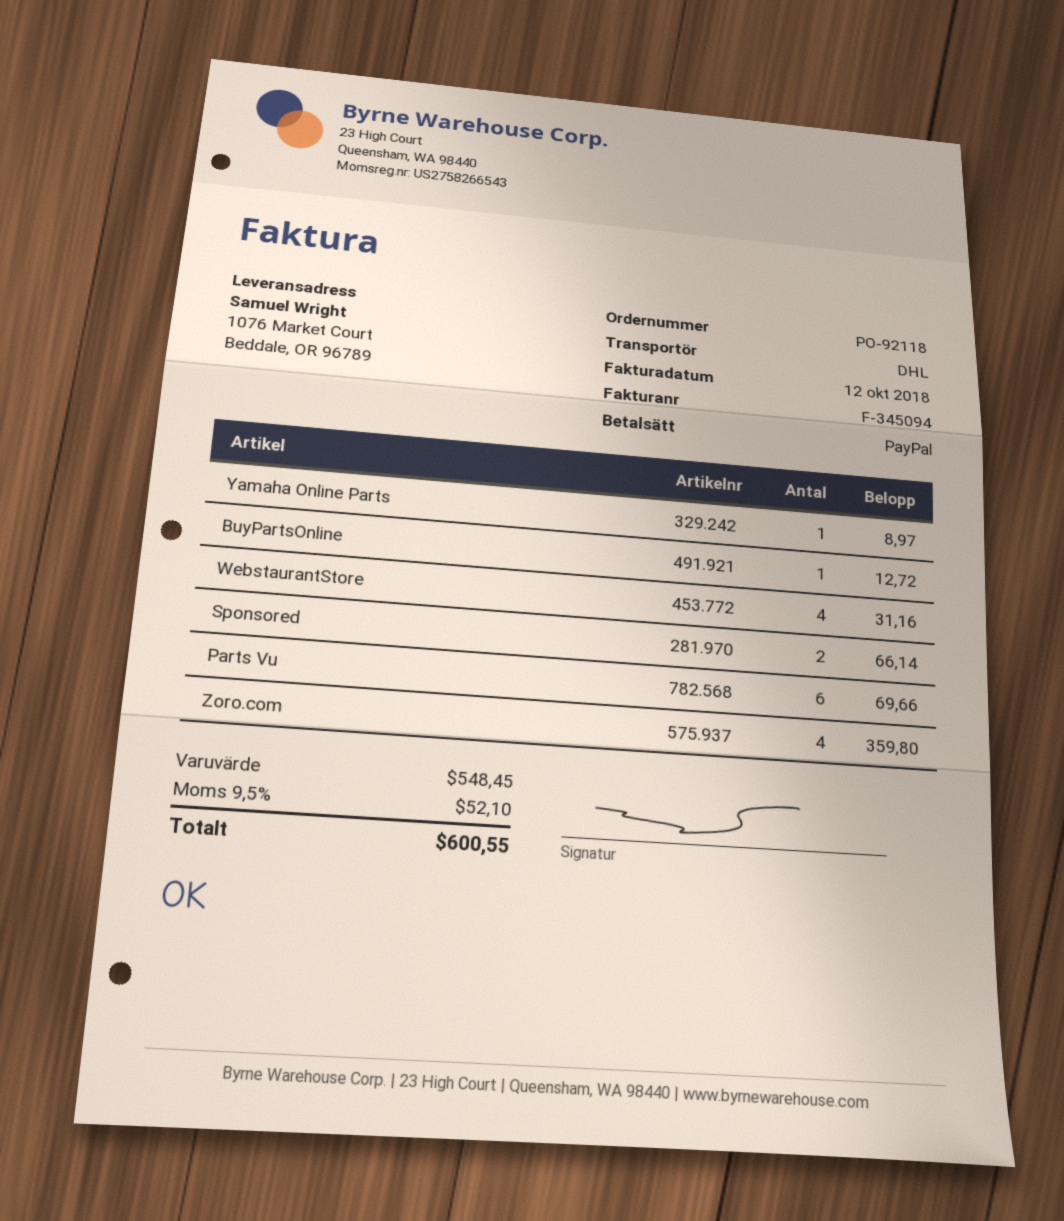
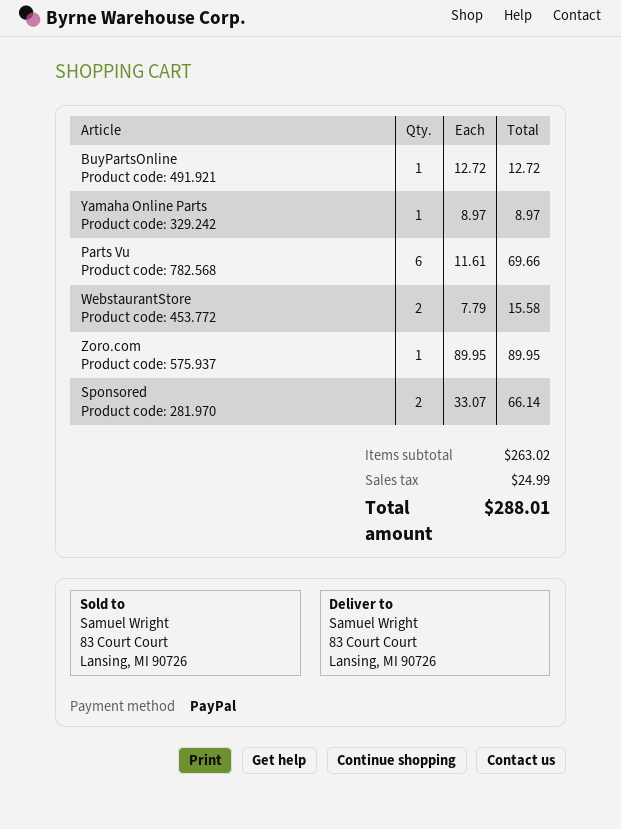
ship to: 1076 Market Court, Beddale, OR 96789 -> 83 Court Court, Lansing, MI 90726
WebstaurantStore: 4 for 31.16 -> 2 for 15.58
Zoro.com: 4 for 359.80 -> 1 for 89.95
subtotal: 548.45 -> 263.02
tax: 52.10 -> 24.99
total: 600.55 -> 288.01

